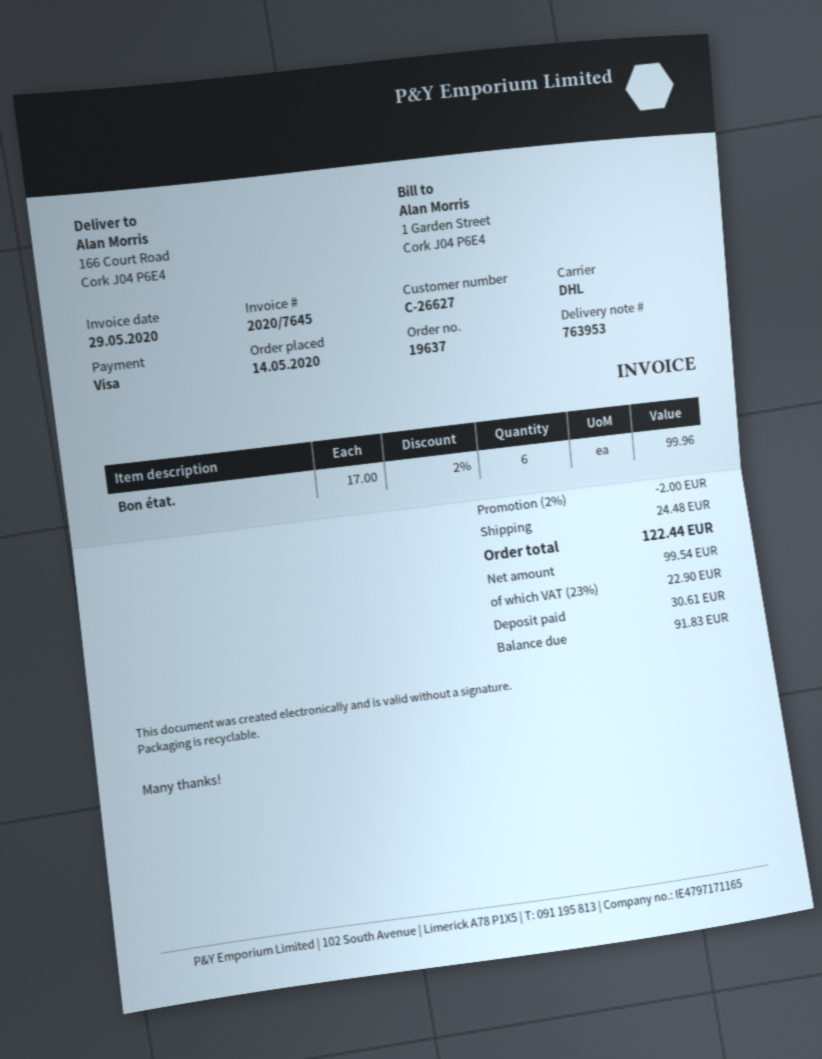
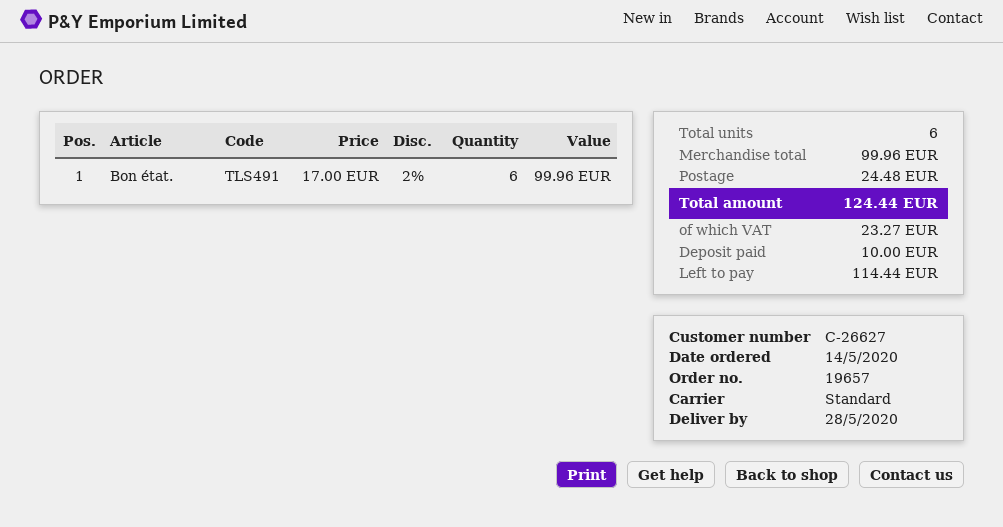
order number: 19637 -> 19657
shipping method: DHL -> standard
discount: 2% = 2.00 -> none
tax: 22.90 -> 23.27
total: 122.44 -> 124.44
deposit: 30.61 -> 10.00
balance: 91.83 -> 114.44

